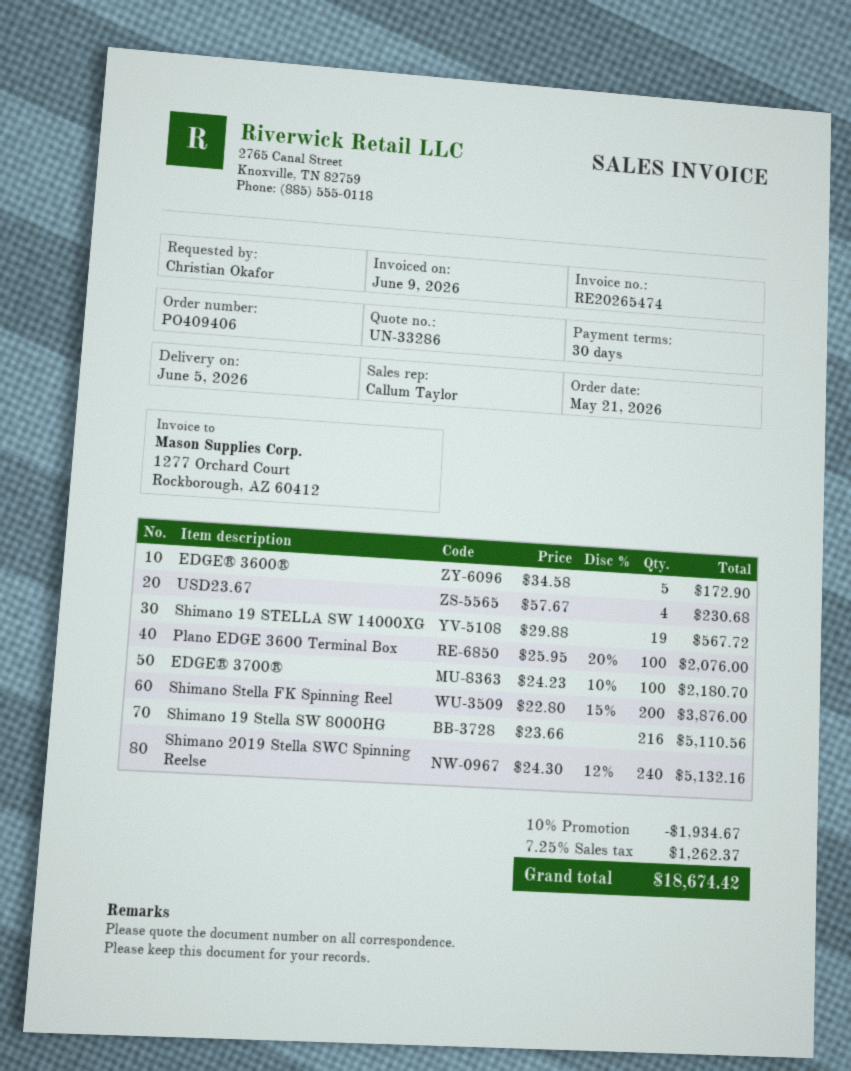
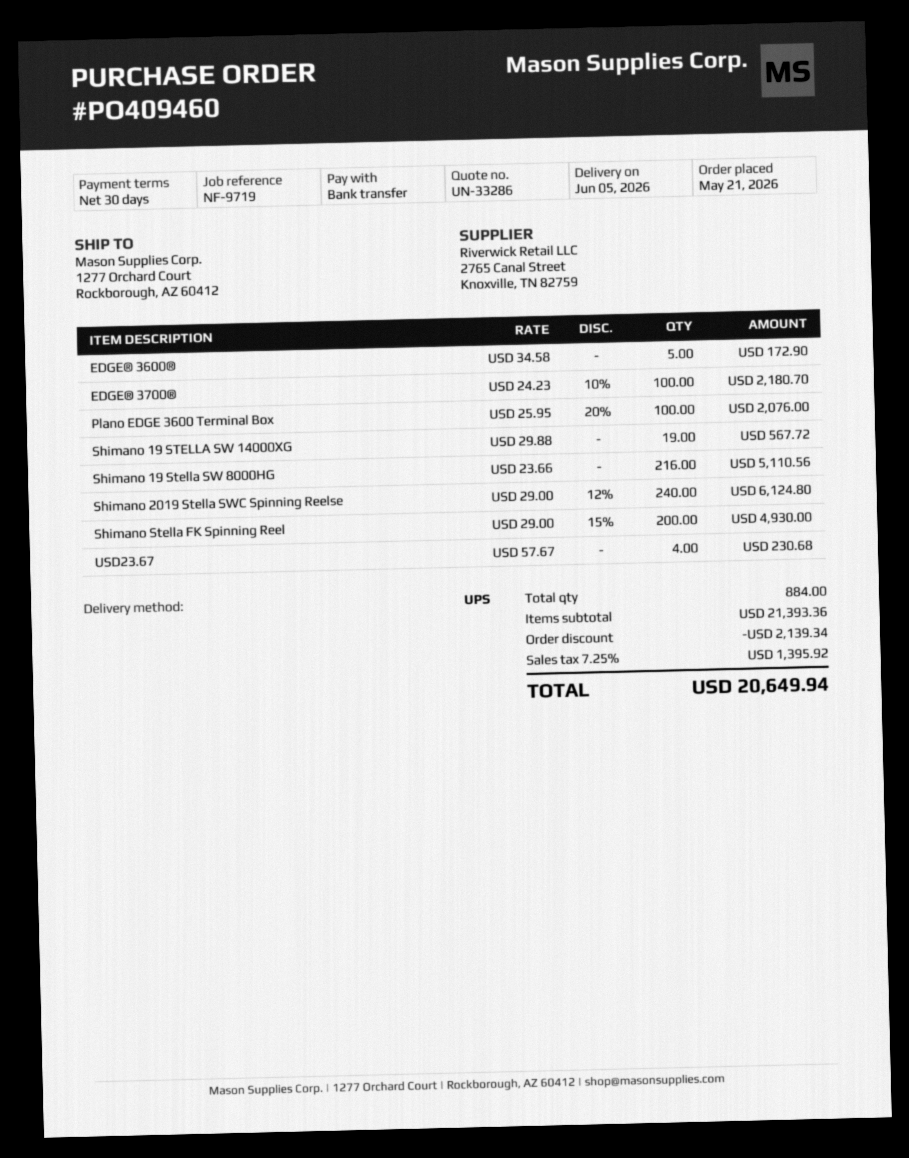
order number: PO409406 -> PO409460
Shimano Stella FK Spinning Reel: 200 x 22.80 - 15% = 3876.00 -> 200 x 29.00 - 15% = 4930.00
Shimano 2019 Stella SWC Spinning Reelse: 240 x 24.30 - 12% = 5132.16 -> 240 x 29.00 - 12% = 6124.80
discount: 1934.67 -> 2139.34
tax: 7.25% = 1262.37 -> 7.25% = 1395.92
total: 18674.42 -> 20649.94

